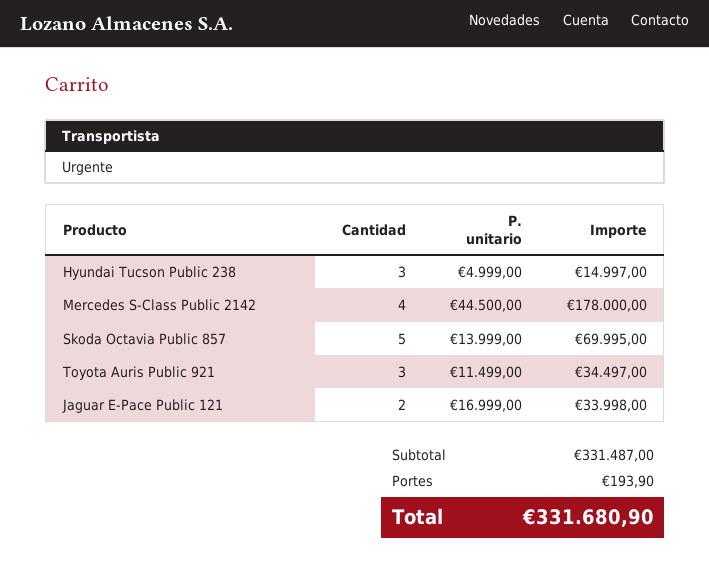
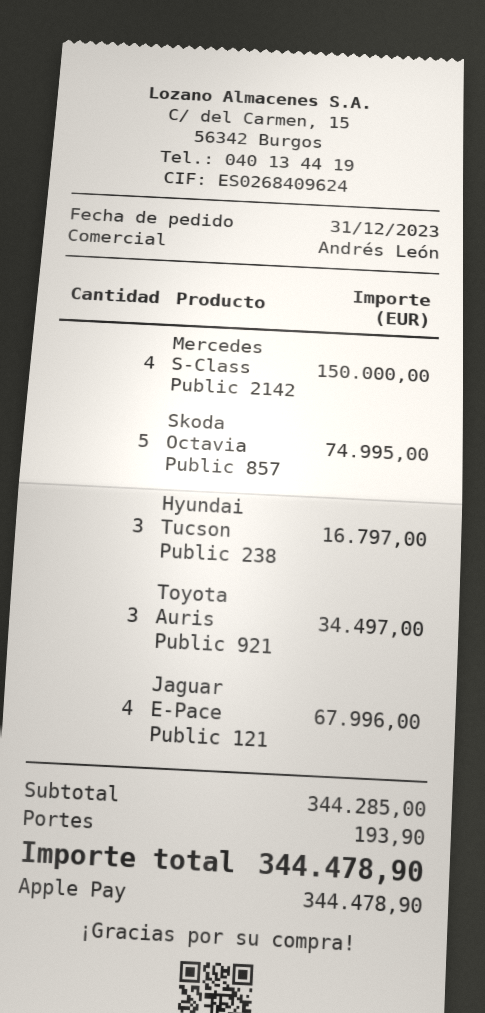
Hyundai Tucson Public 238: 3 for 14997.00 -> 3 for 16797.00
Mercedes S-Class Public 2142: 4 for 178000.00 -> 4 for 150000.00
Skoda Octavia Public 857: 5 for 69995.00 -> 5 for 74995.00
Jaguar E-Pace Public 121: 2 for 33998.00 -> 4 for 67996.00
subtotal: 331487.00 -> 344285.00
total: 331680.90 -> 344478.90

